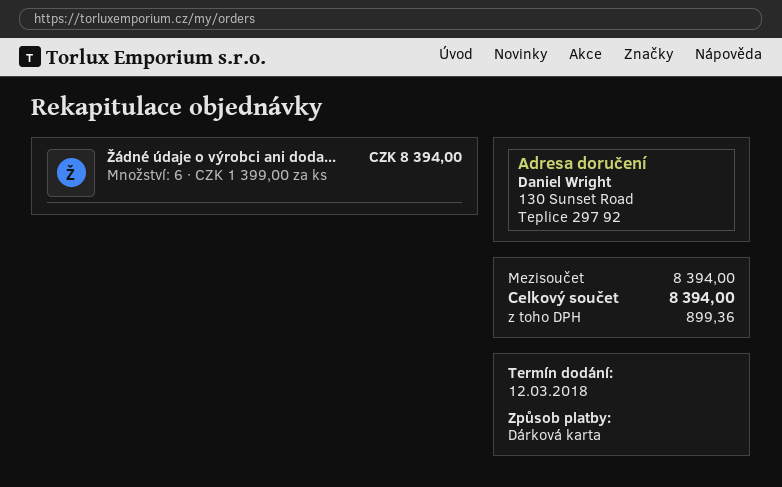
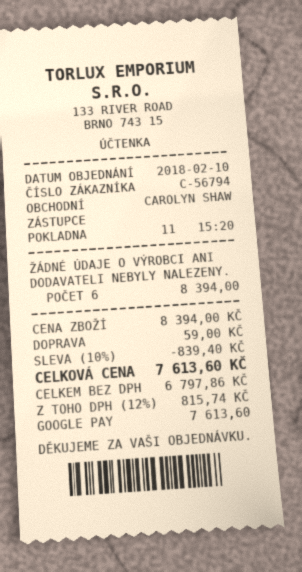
payment method: gift card -> Google Pay
discount: none -> 10% = 839.40
shipping: none -> 59.00
tax: 899.36 -> 815.74
total: 8394.00 -> 7613.60

